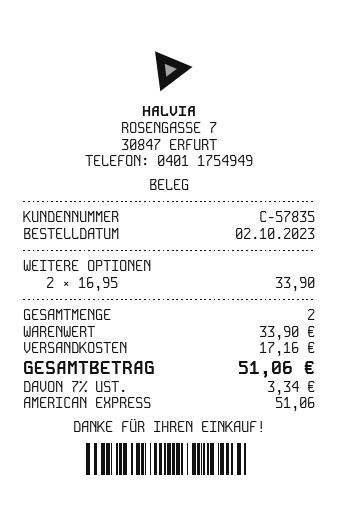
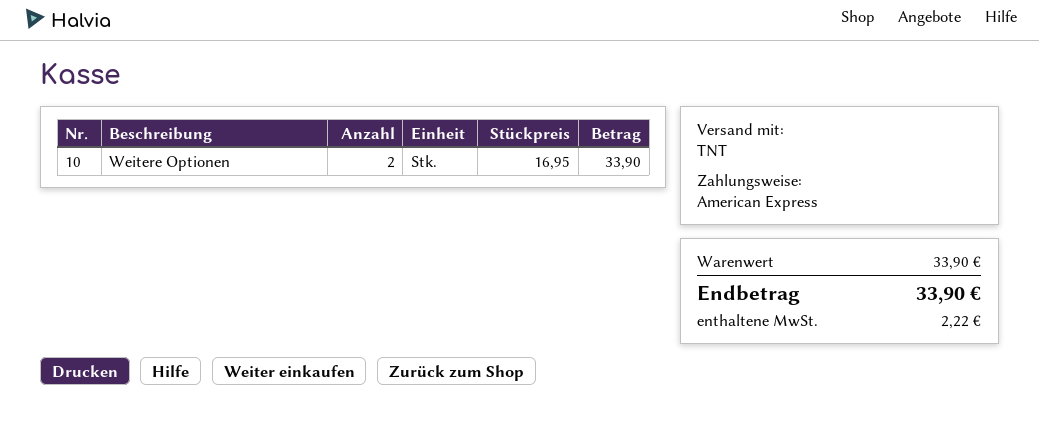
shipping: 17.16 -> none
tax: 3.34 -> 2.22
total: 51.06 -> 33.90

